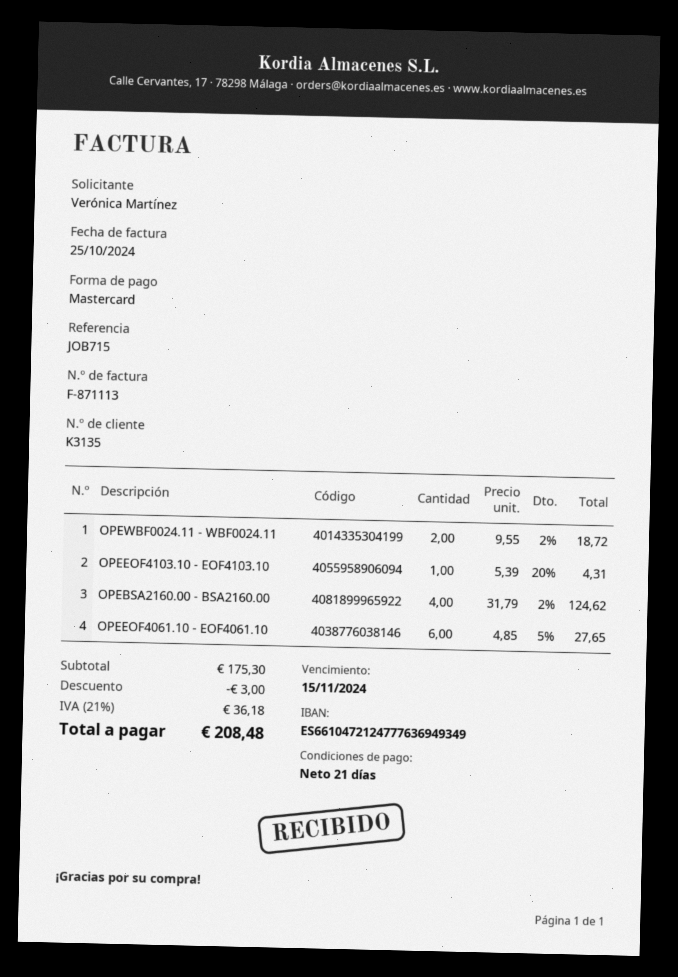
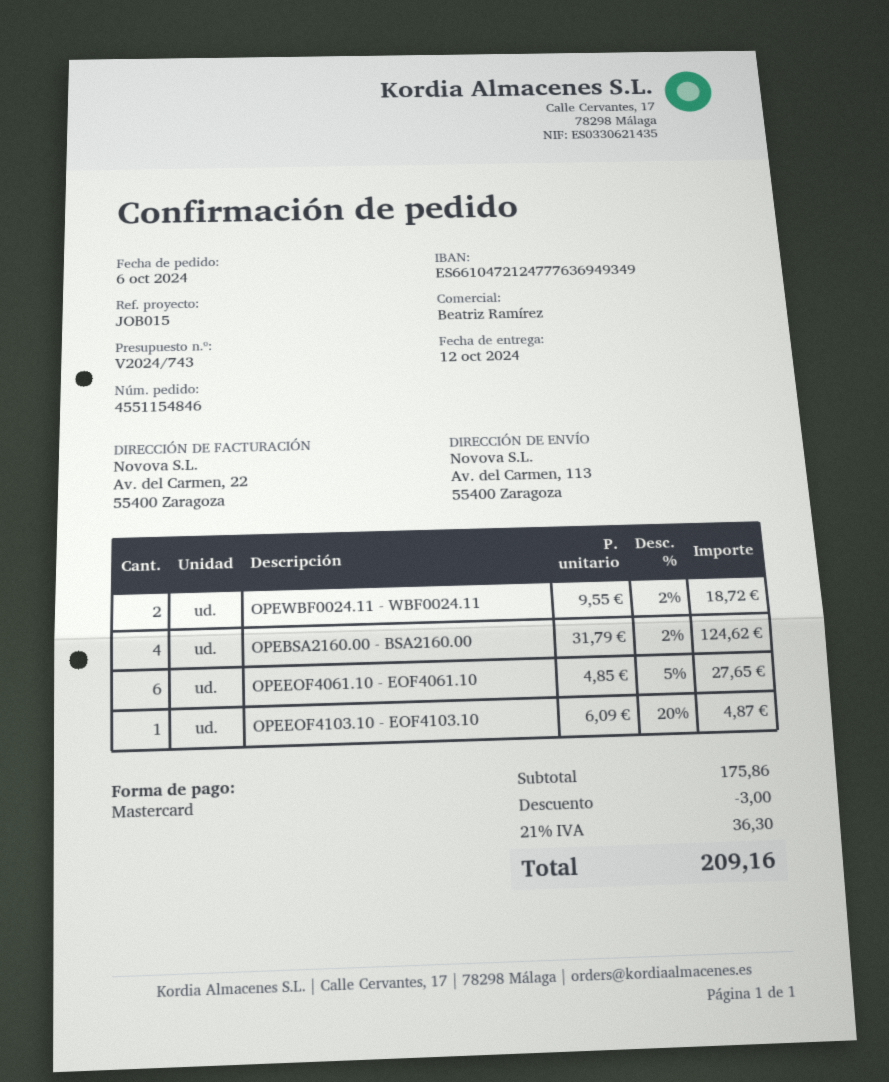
reference: JOB715 -> JOB015
OPEEOF4103.10 - EOF4103.10: 1 x 5.39 - 20% = 4.31 -> 1 x 6.09 - 20% = 4.87
subtotal: 175.30 -> 175.86
tax: 21% = 36.18 -> 21% = 36.30
total: 208.48 -> 209.16

